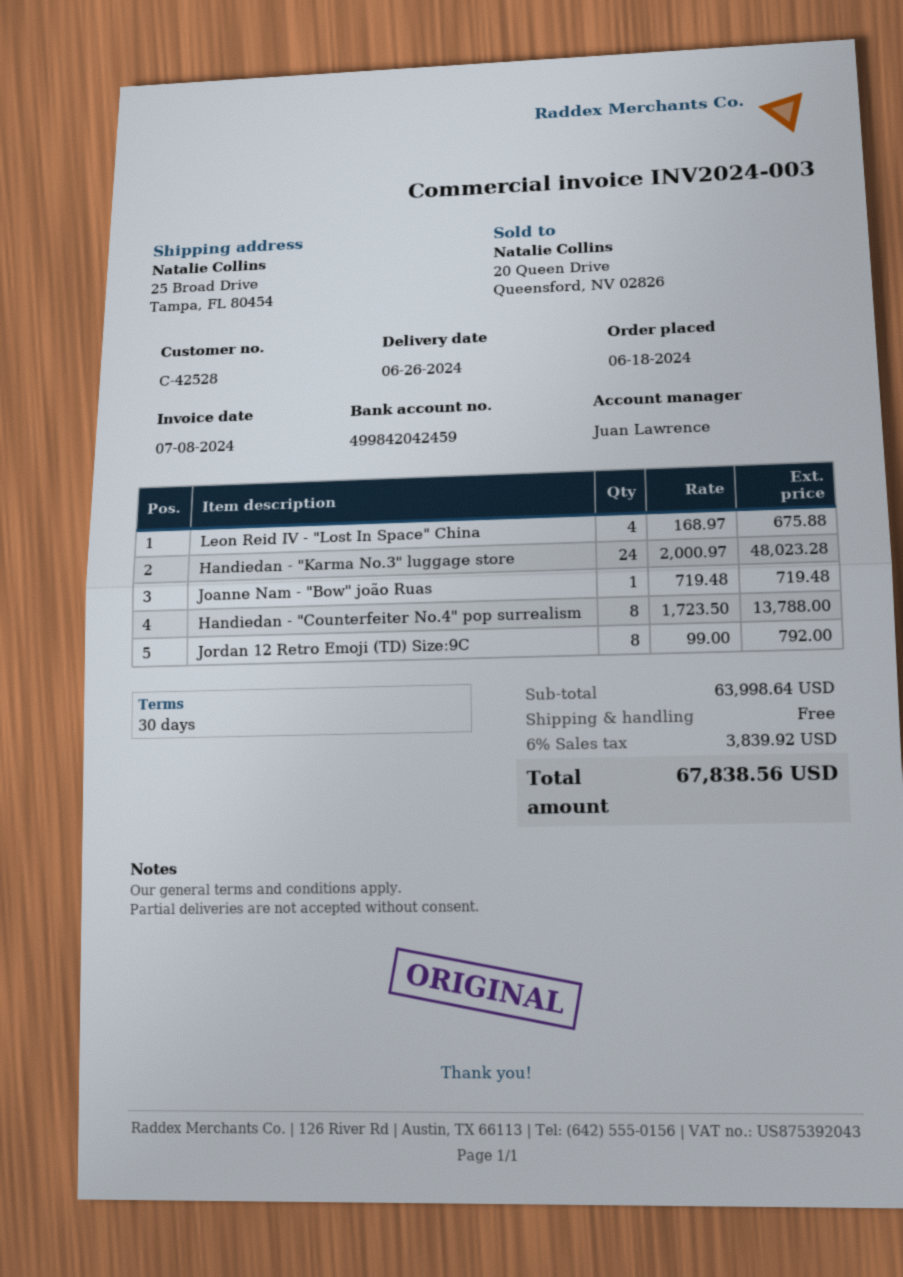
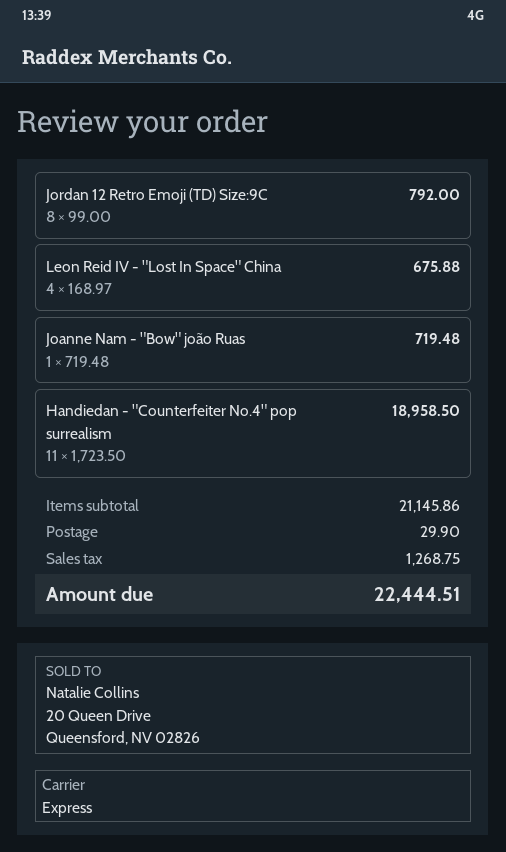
Handiedan - "Karma No.3" luggage store: 24 x 2000.97 = 48023.28 -> none
Handiedan - "Counterfeiter No.4" pop surrealism: 8 x 1723.50 = 13788.00 -> 11 x 1723.50 = 18958.50
subtotal: 63998.64 -> 21145.86
shipping: 0.00 -> 29.90
tax: 3839.92 -> 1268.75
total: 67838.56 -> 22444.51

